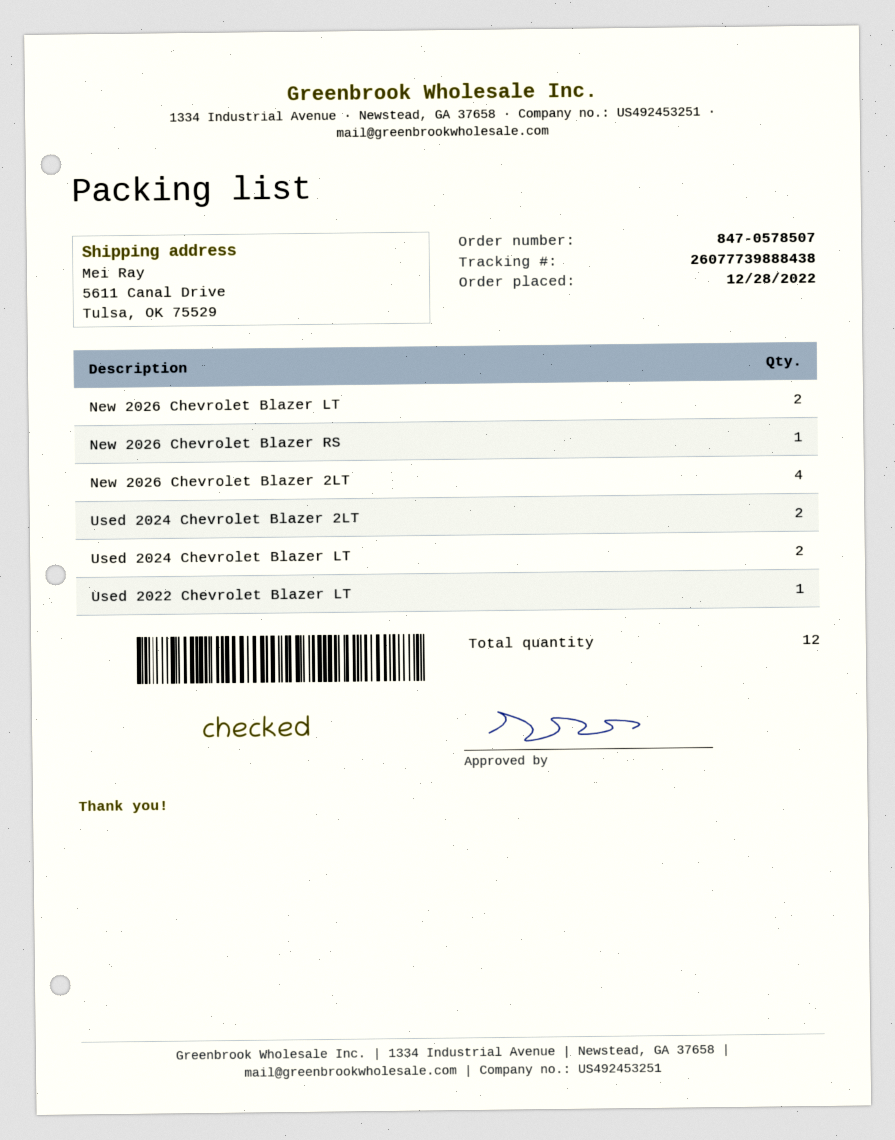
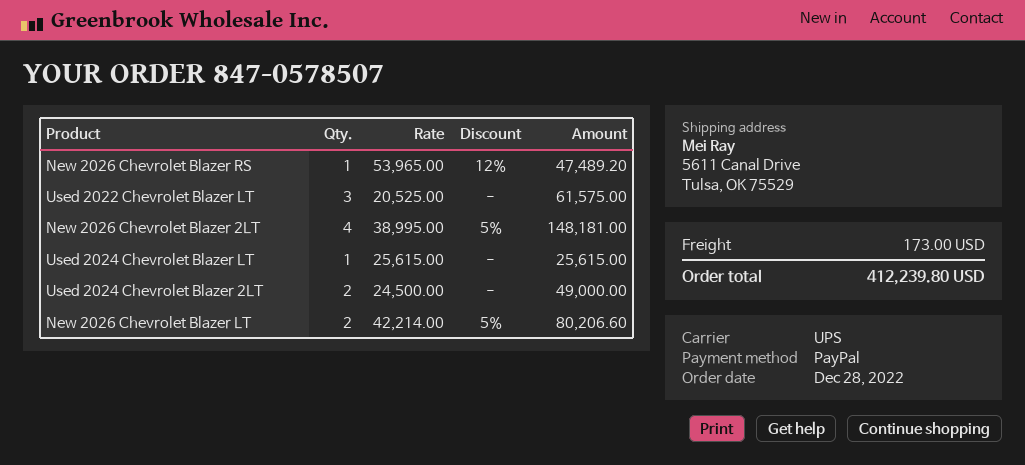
Used 2024 Chevrolet Blazer LT: 2 -> 1
Used 2022 Chevrolet Blazer LT: 1 -> 3

